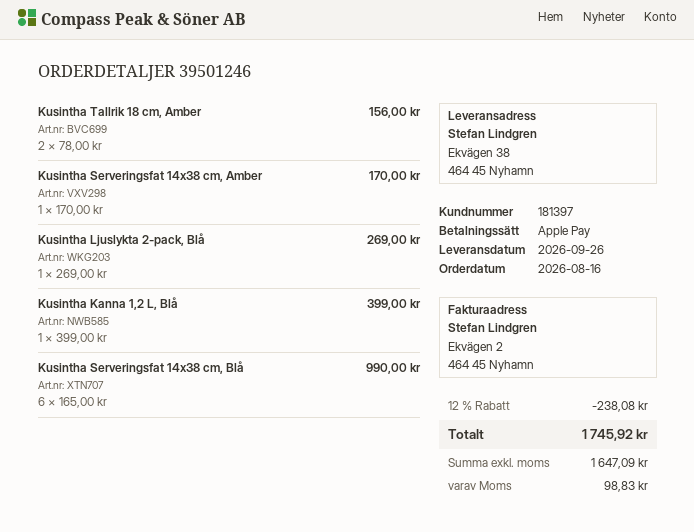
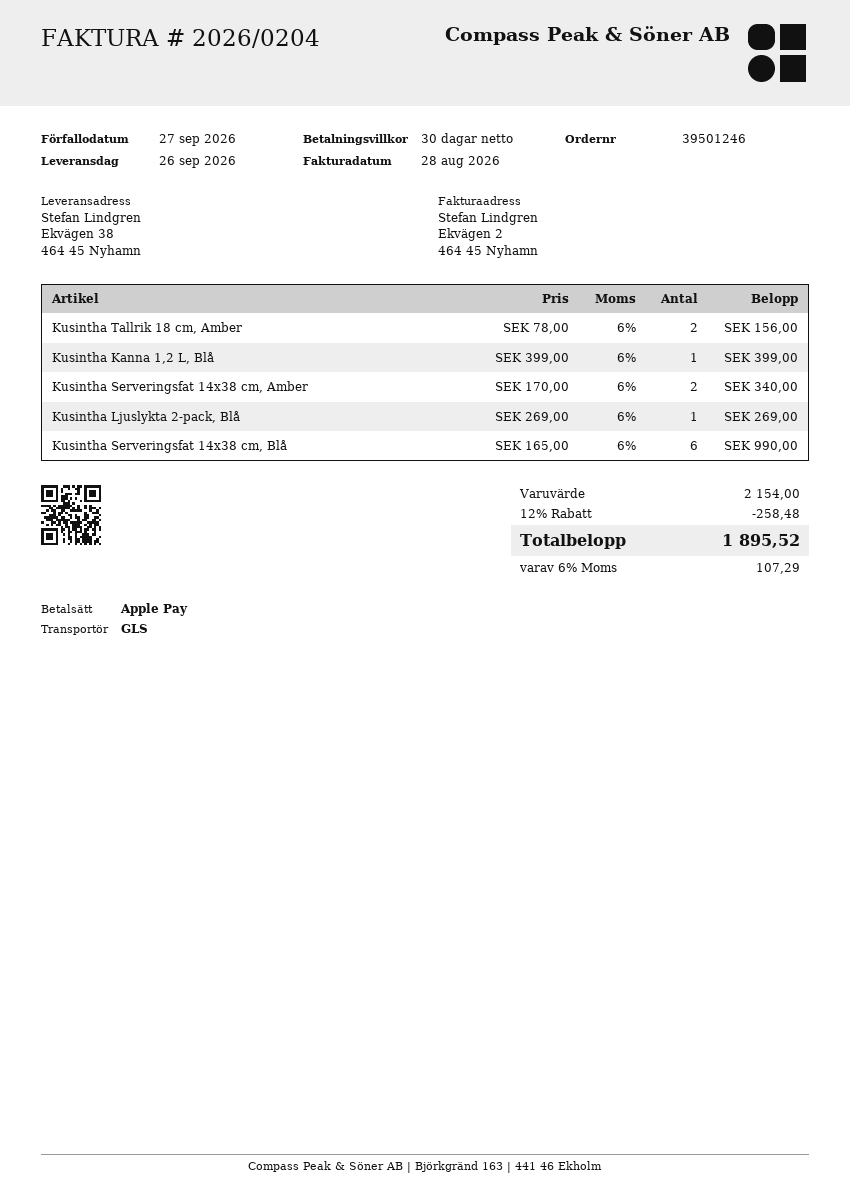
Kusintha Serveringsfat 14x38 cm, Amber: 1 x 170.00 = 170.00 -> 2 x 170.00 = 340.00
discount: 12% = 238.08 -> 12% = 258.48
tax: 98.83 -> 107.29
total: 1745.92 -> 1895.52

